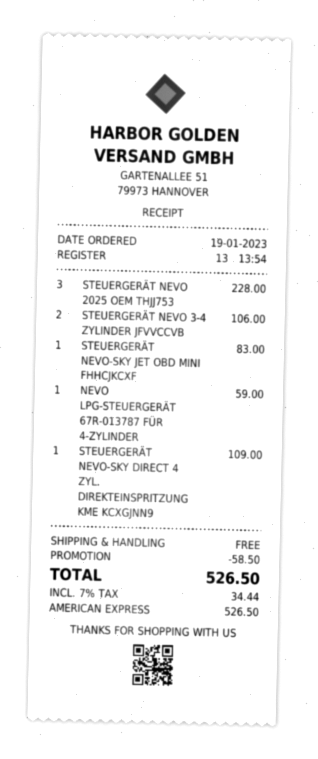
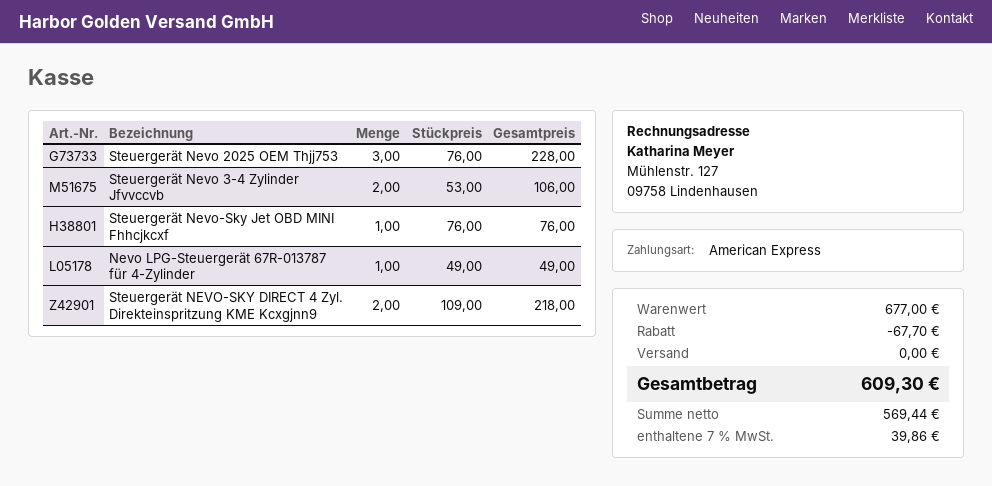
STEUERGERÄT NEVO-SKY JET OBD MINI FHHCJKCXF: 1 for 83.00 -> 1 for 76.00
NEVO LPG-STEUERGERÄT 67R-013787 FÜR 4-ZYLINDER: 1 for 59.00 -> 1 for 49.00
STEUERGERÄT NEVO-SKY DIRECT 4 ZYL. DIREKTEINSPRITZUNG KME KCXGJNN9: 1 for 109.00 -> 2 for 218.00
discount: 58.50 -> 67.70
tax: 7% = 34.44 -> 7% = 39.86
total: 526.50 -> 609.30

